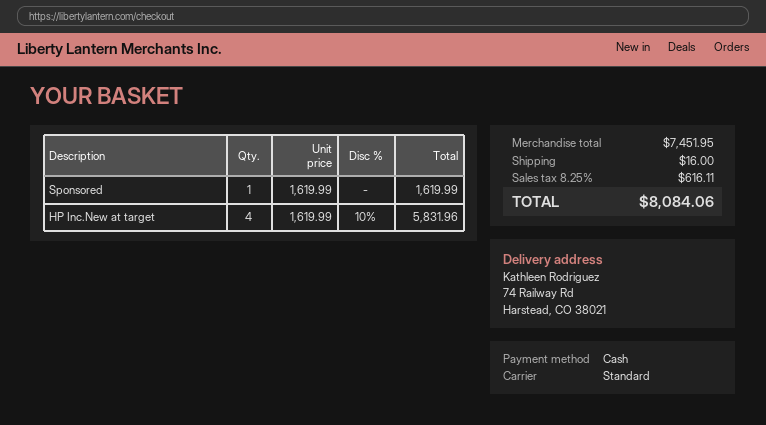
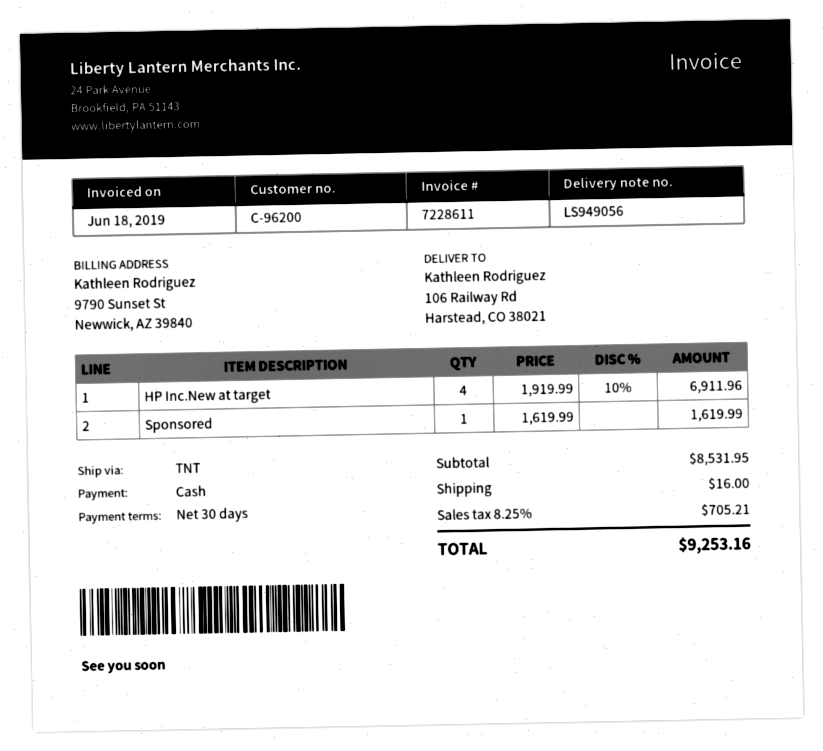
shipping method: standard -> TNT
ship to: 74 Railway Rd, Harstead, CO 38021 -> 106 Railway Rd, Harstead, CO 38021
HP Inc.New at target: 4 x 1619.99 - 10% = 5831.96 -> 4 x 1919.99 - 10% = 6911.96
subtotal: 7451.95 -> 8531.95
tax: 8.25% = 616.11 -> 8.25% = 705.21
total: 8084.06 -> 9253.16

